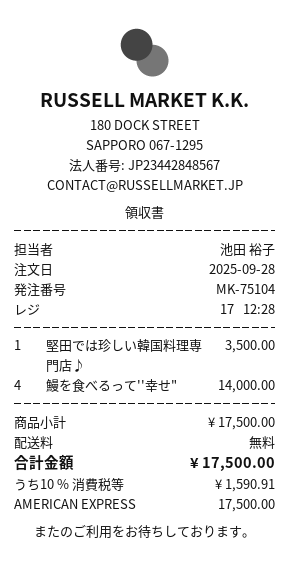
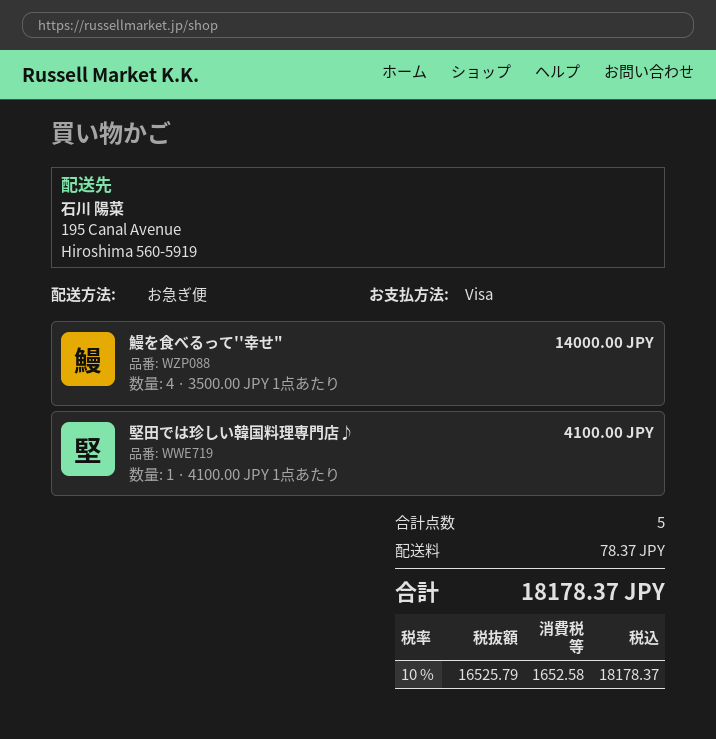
payment method: American Express -> Visa
堅田では珍しい韓国料理専門店♪: 1 for 3500.00 -> 1 for 4100.00
shipping: 0.00 -> 78.37
tax: 10% = 1590.91 -> 10% = 1652.58
total: 17500.00 -> 18178.37

